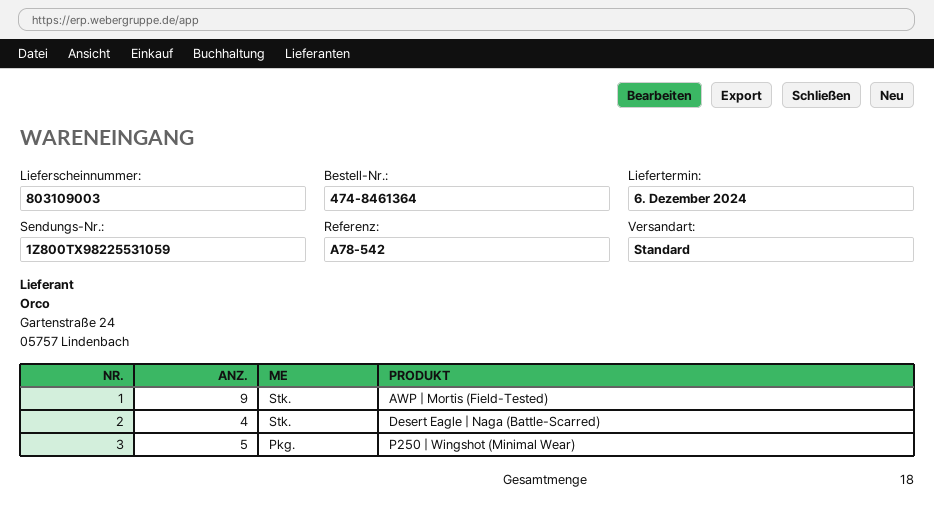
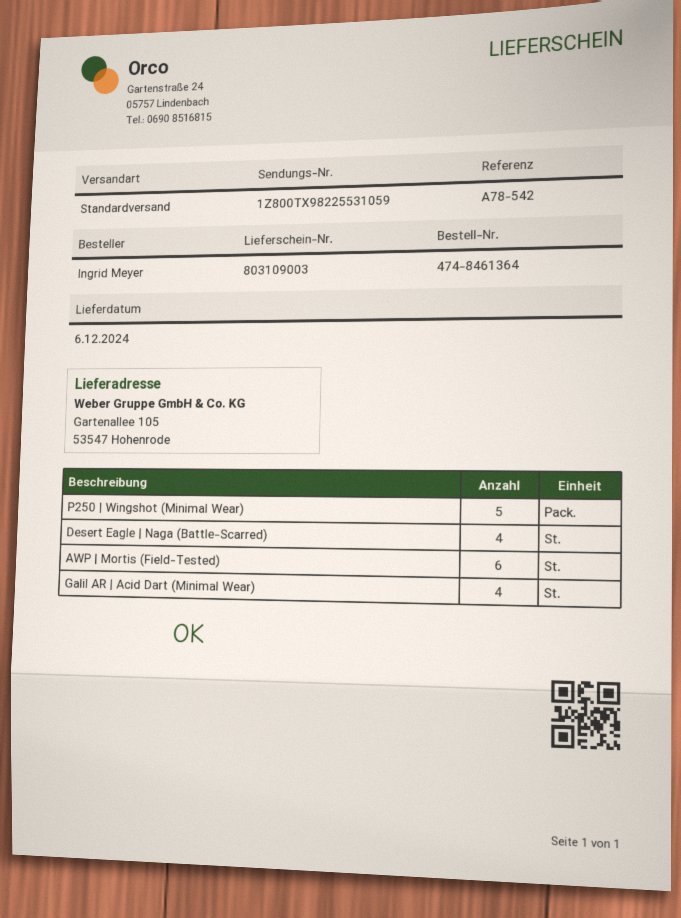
AWP | Mortis (Field-Tested): 9 -> 6
Galil AR | Acid Dart (Minimal Wear): none -> 4

